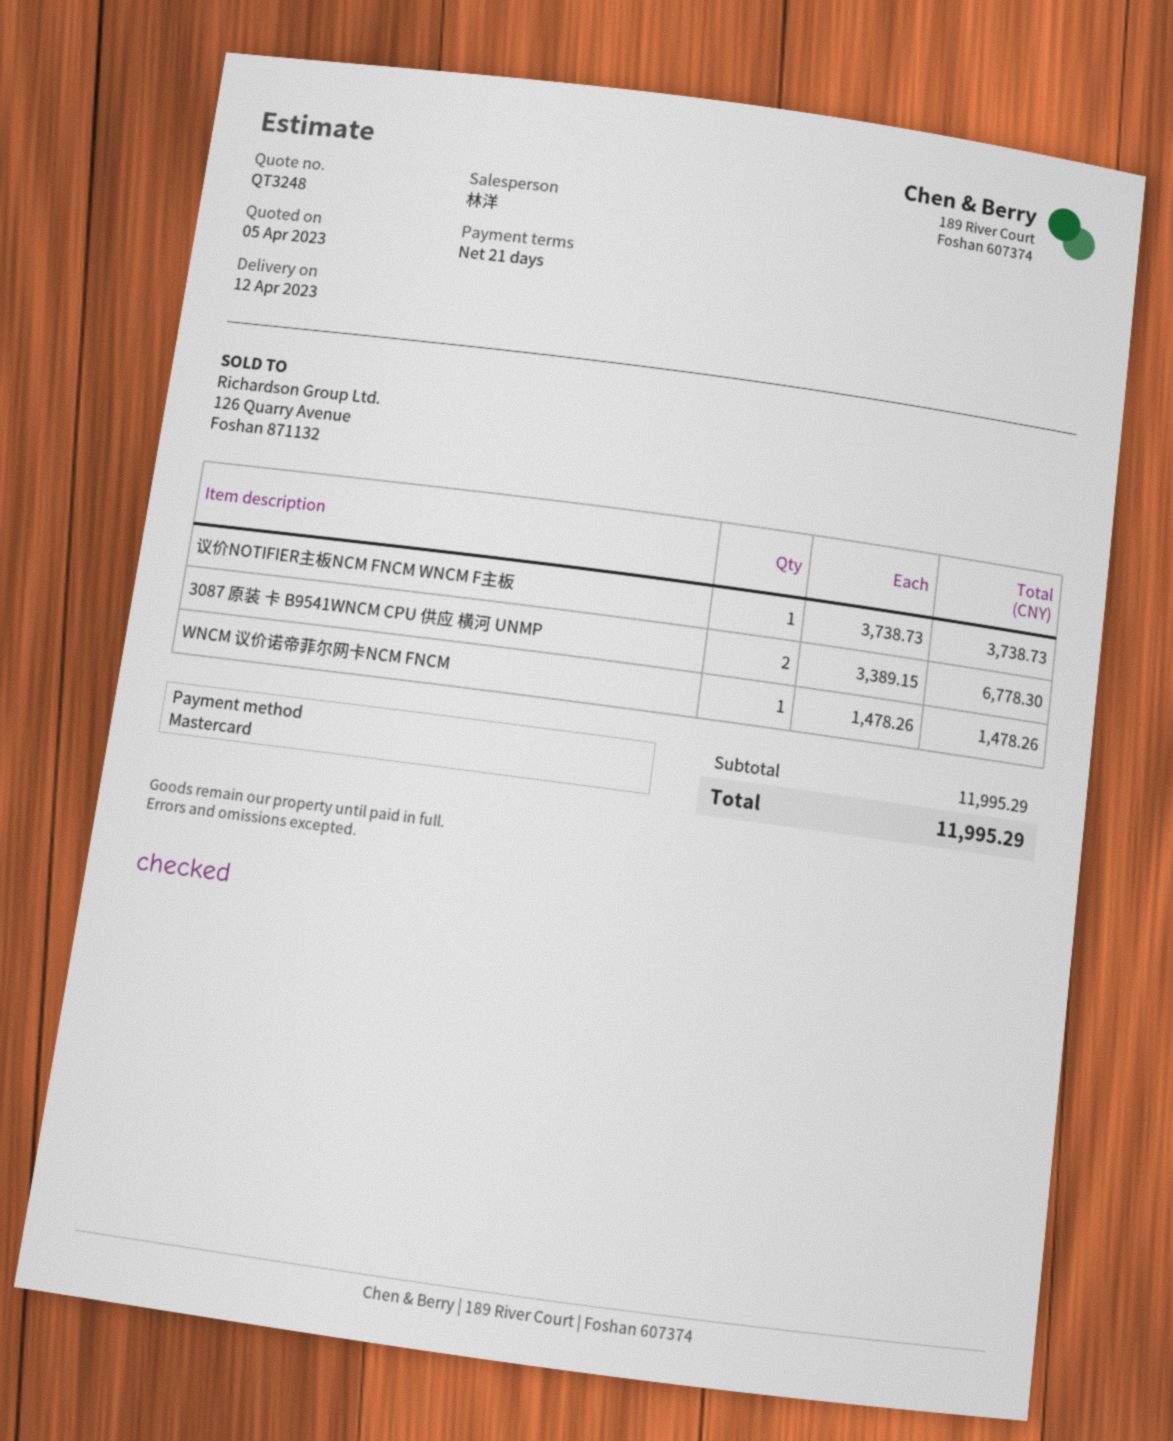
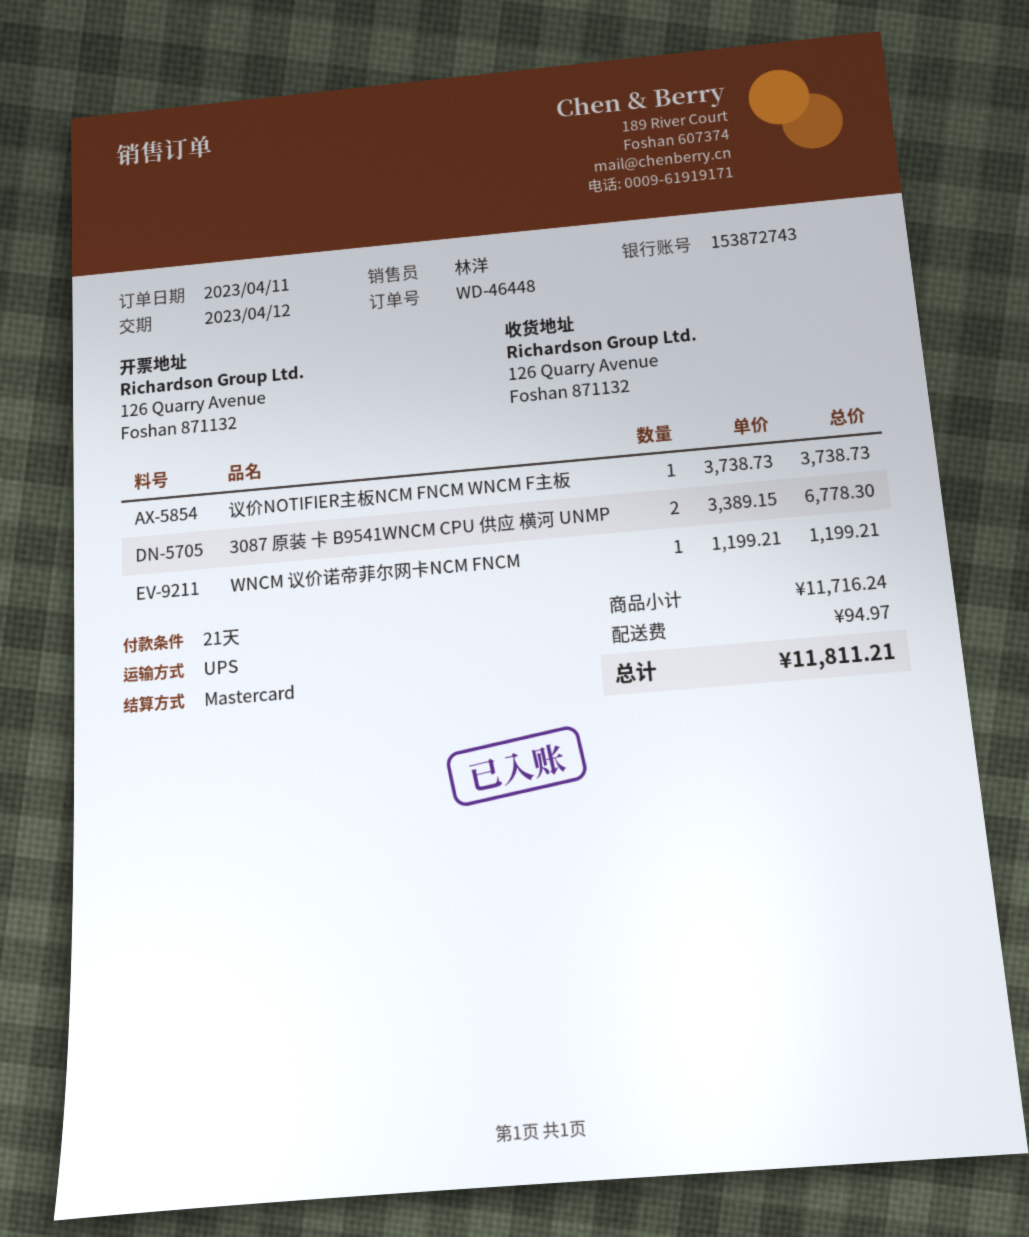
WNCM 议价诺帝菲尔网卡NCM FNCM: 1 x 1478.26 = 1478.26 -> 1 x 1199.21 = 1199.21
subtotal: 11995.29 -> 11716.24
shipping: none -> 94.97
total: 11995.29 -> 11811.21

